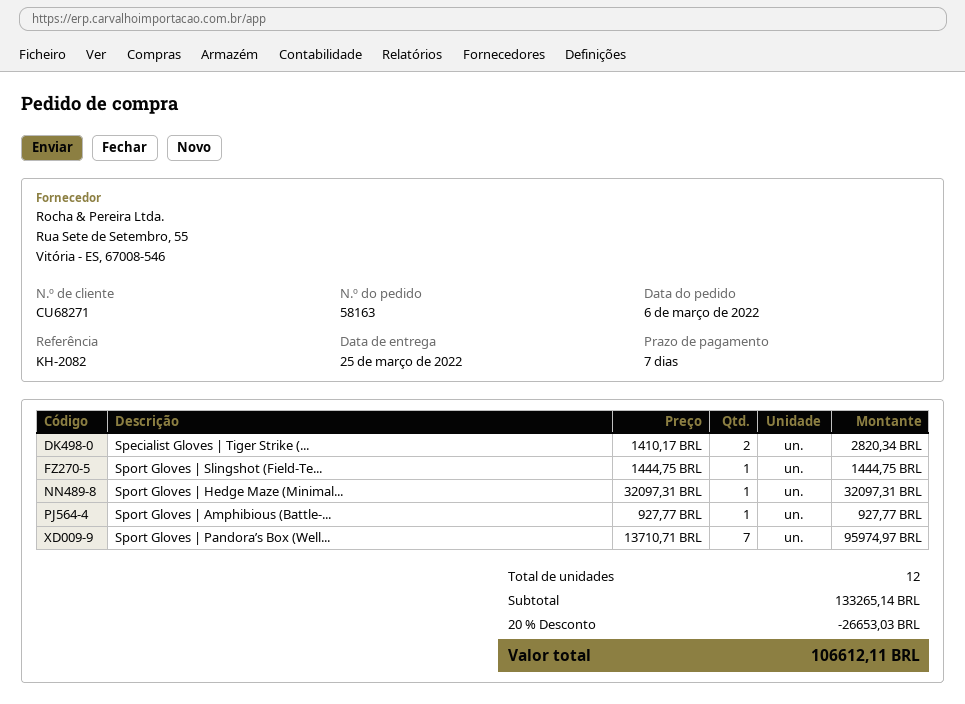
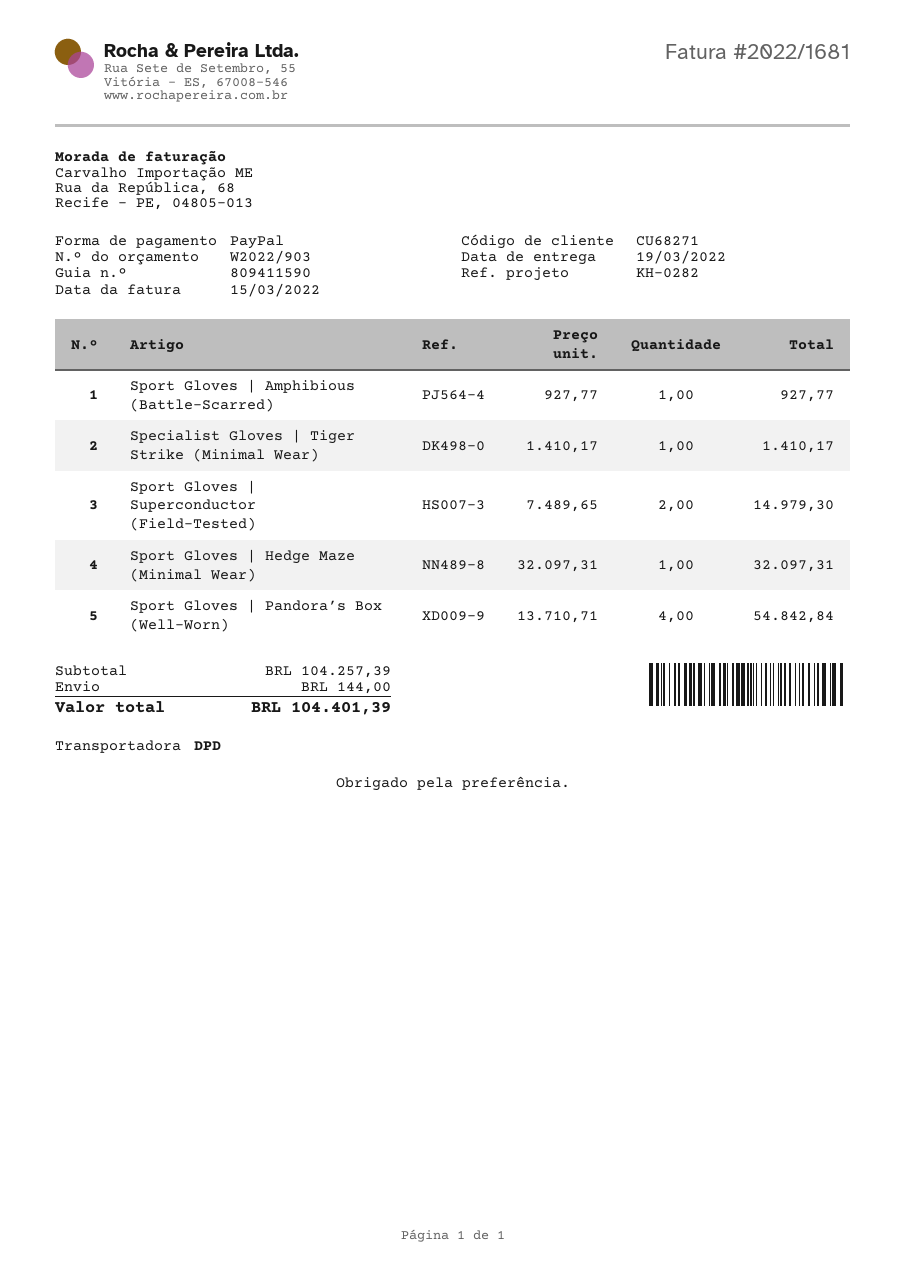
delivery date: 2022-03-25 -> 2022-03-19
reference: KH-2082 -> KH-0282
Specialist Gloves | Tiger Strike (...: 2 x 1410.17 = 2820.34 -> 1 x 1410.17 = 1410.17
Sport Gloves | Slingshot (Field-Te...: 1 x 1444.75 = 1444.75 -> none
Sport Gloves | Pandora’s Box (Well...: 7 x 13710.71 = 95974.97 -> 4 x 13710.71 = 54842.84
Sport Gloves | Superconductor (Field-Tested): none -> 2 x 7489.65 = 14979.30
subtotal: 133265.14 -> 104257.39
discount: 20% = 26653.03 -> none
shipping: none -> 144.00
total: 106612.11 -> 104401.39

